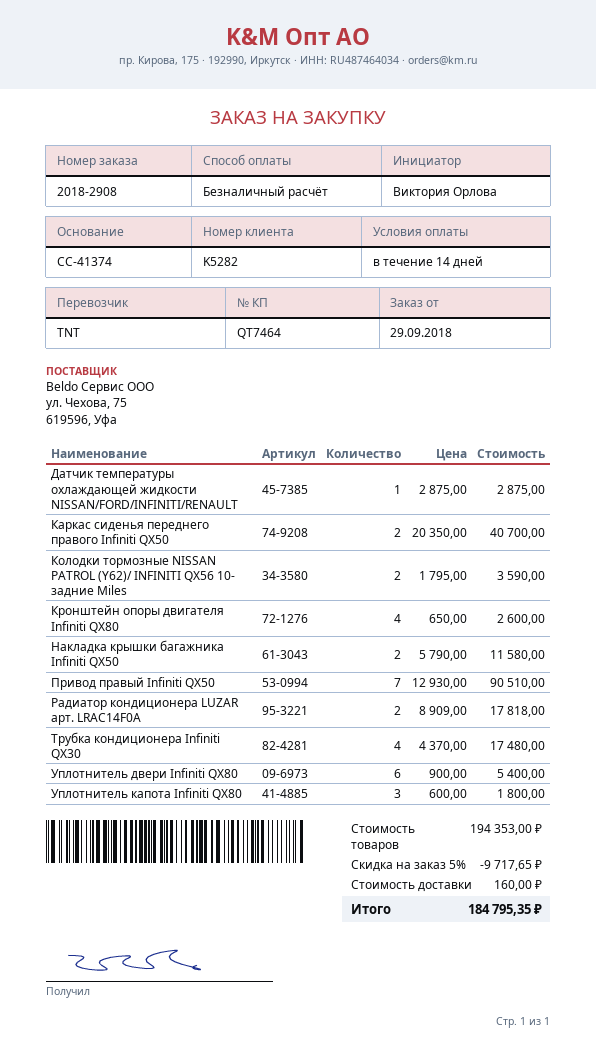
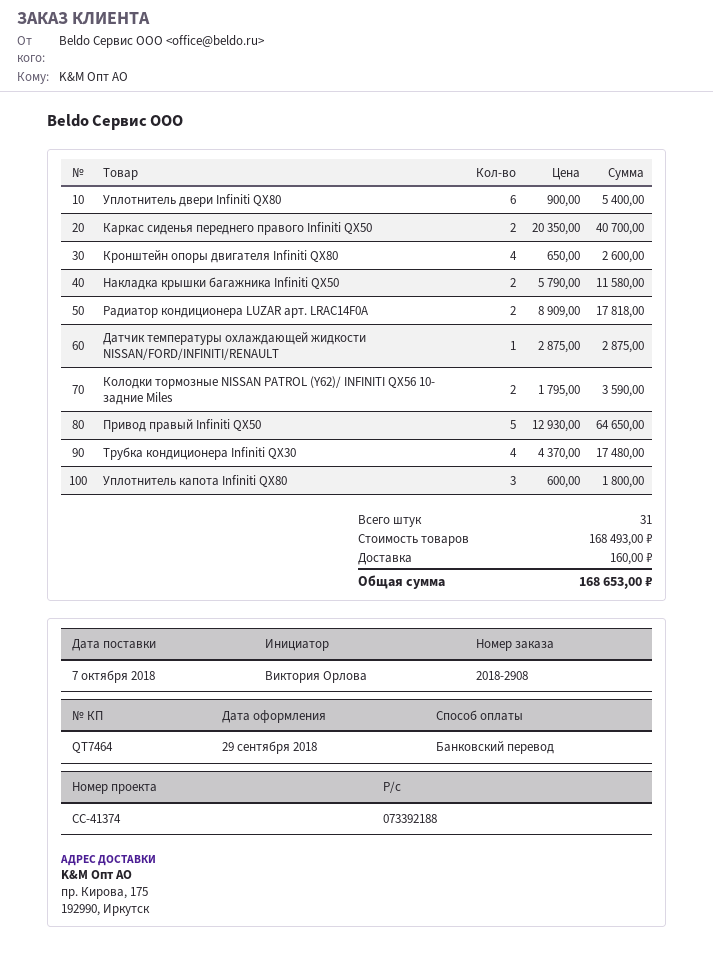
Привод правый Infiniti QX50: 7 x 12930.00 = 90510.00 -> 5 x 12930.00 = 64650.00
subtotal: 194353.00 -> 168493.00
discount: 5% = 9717.65 -> none
total: 184795.35 -> 168653.00

